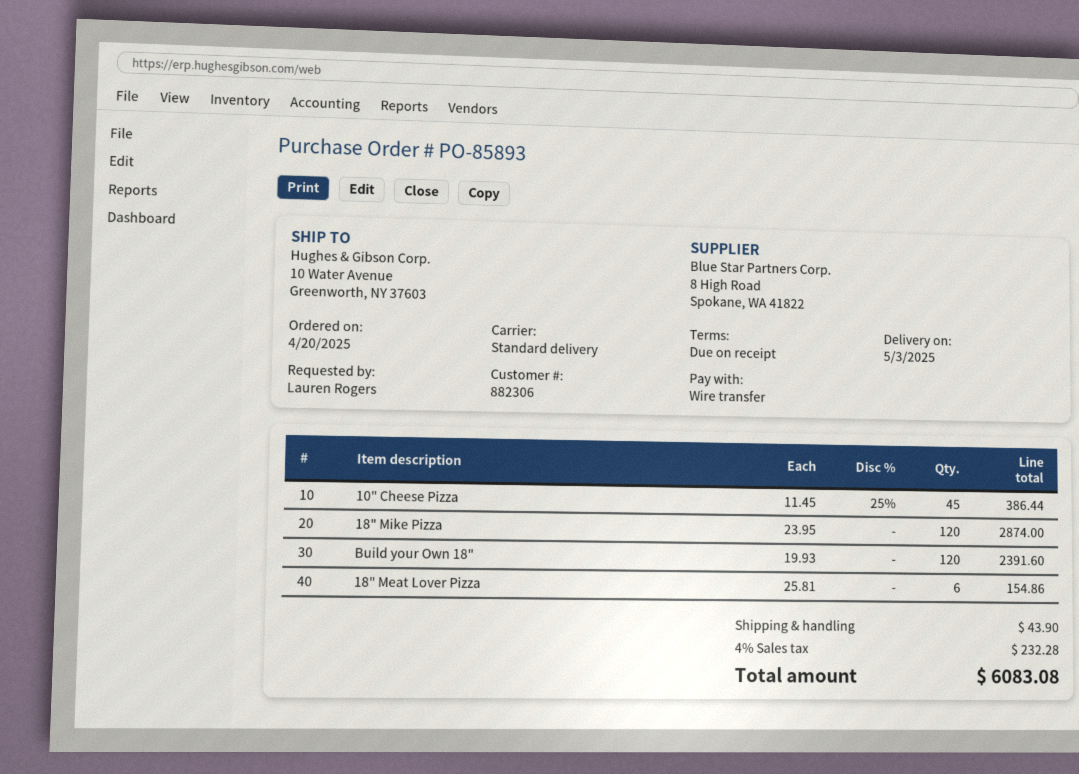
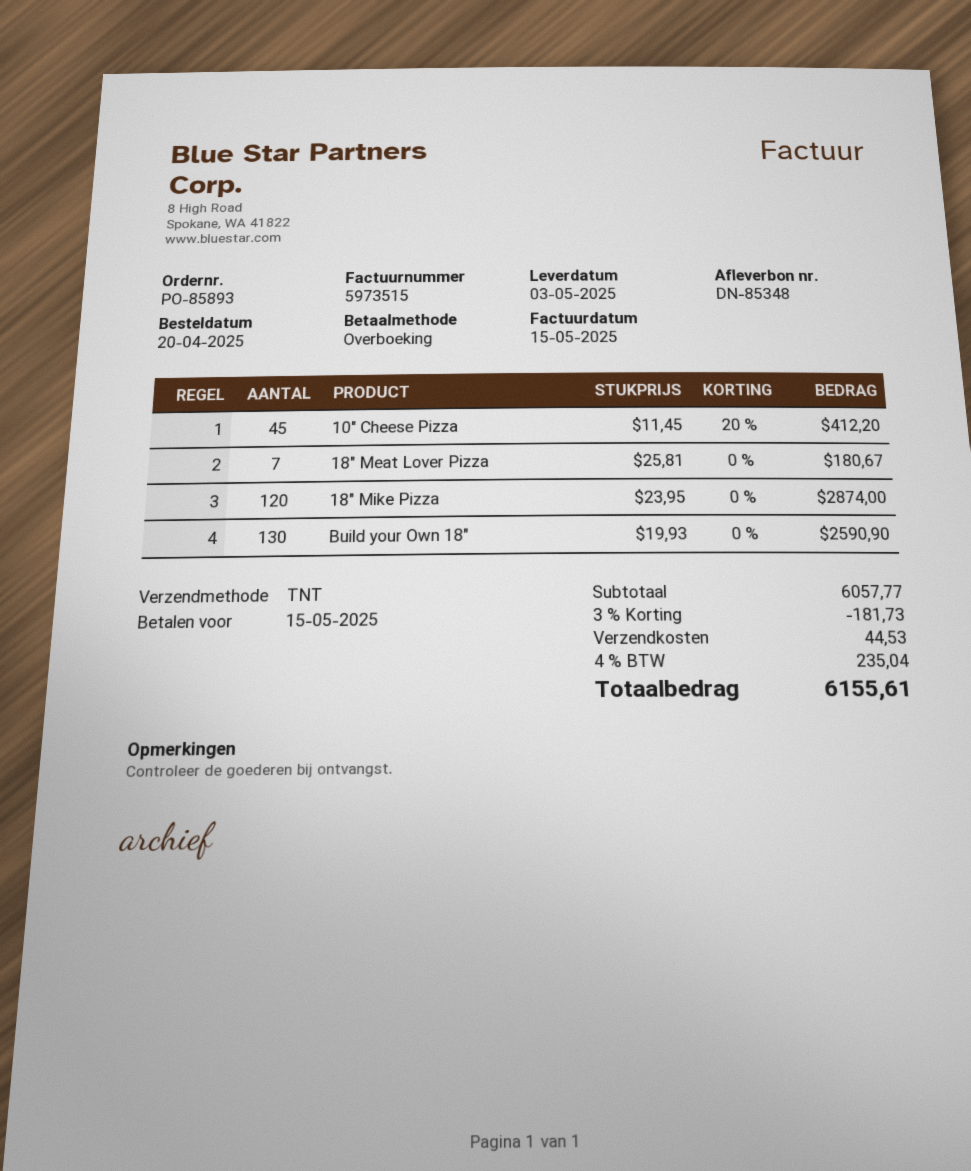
shipping method: standard -> TNT
10" Cheese Pizza: 45 x 11.45 - 25% = 386.44 -> 45 x 11.45 - 20% = 412.20
Build your Own 18": 120 x 19.93 = 2391.60 -> 130 x 19.93 = 2590.90
18" Meat Lover Pizza: 6 x 25.81 = 154.86 -> 7 x 25.81 = 180.67
discount: none -> 3% = 181.73
shipping: 43.90 -> 44.53
tax: 4% = 232.28 -> 4% = 235.04
total: 6083.08 -> 6155.61

